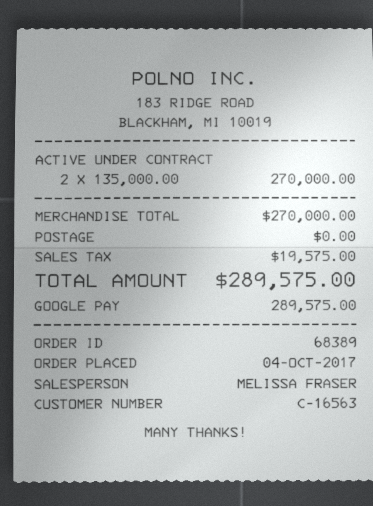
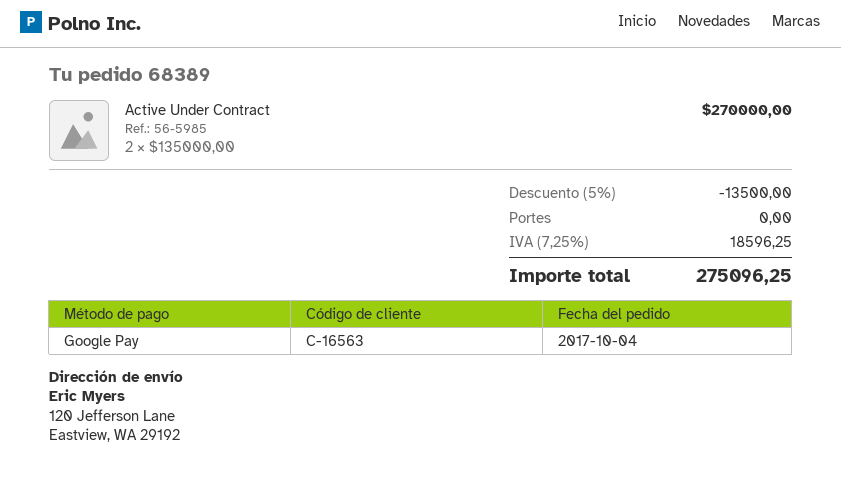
discount: none -> 5% = 13500.00
tax: 19575.00 -> 18596.25
total: 289575.00 -> 275096.25

